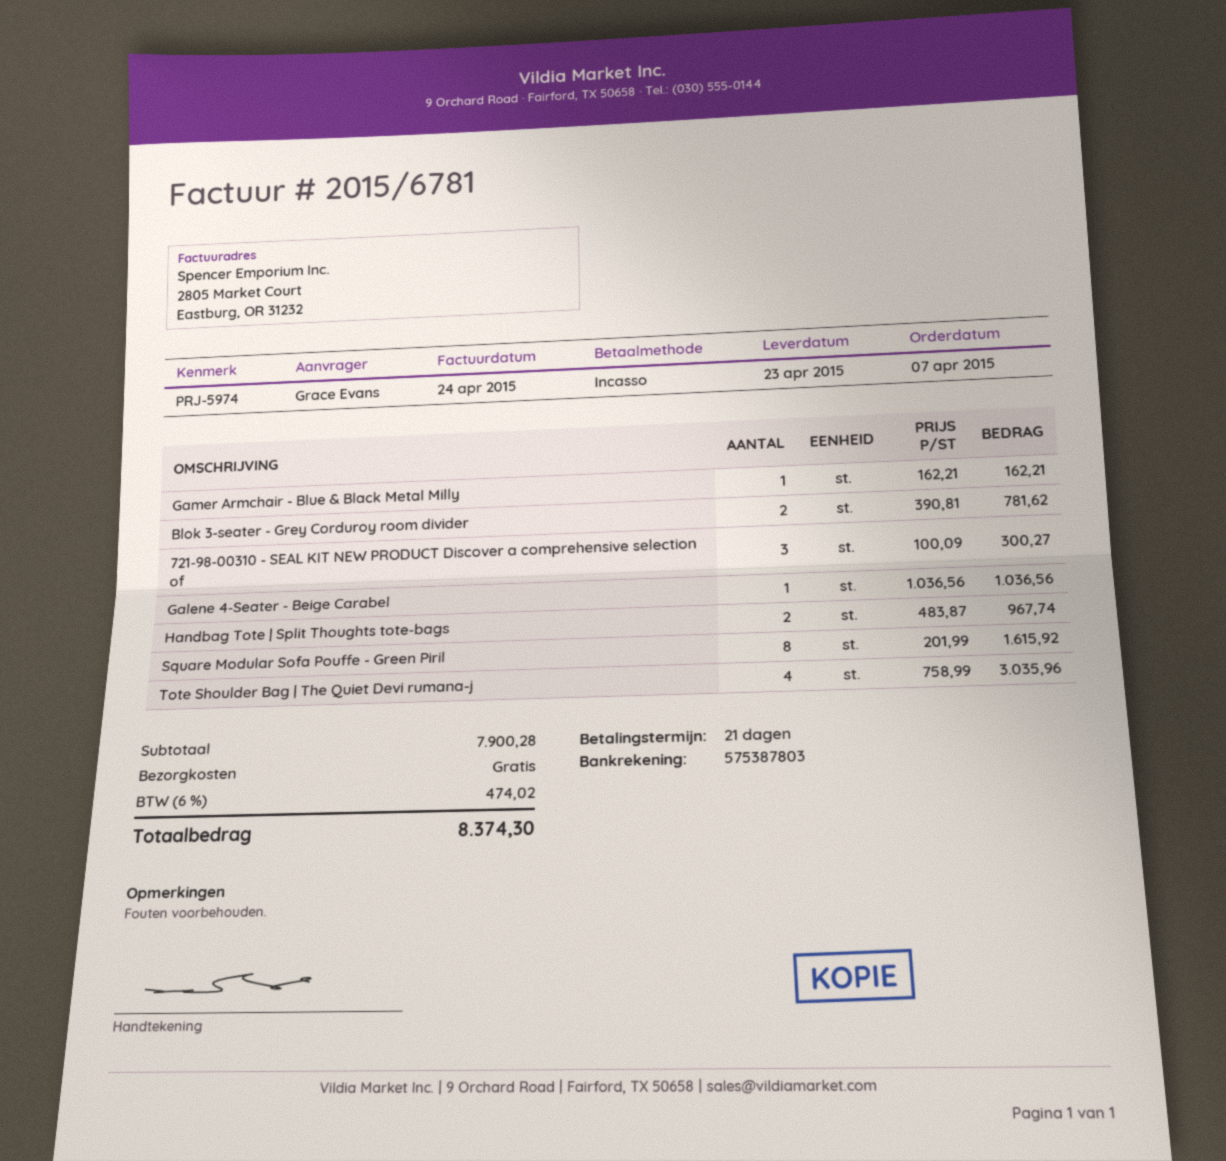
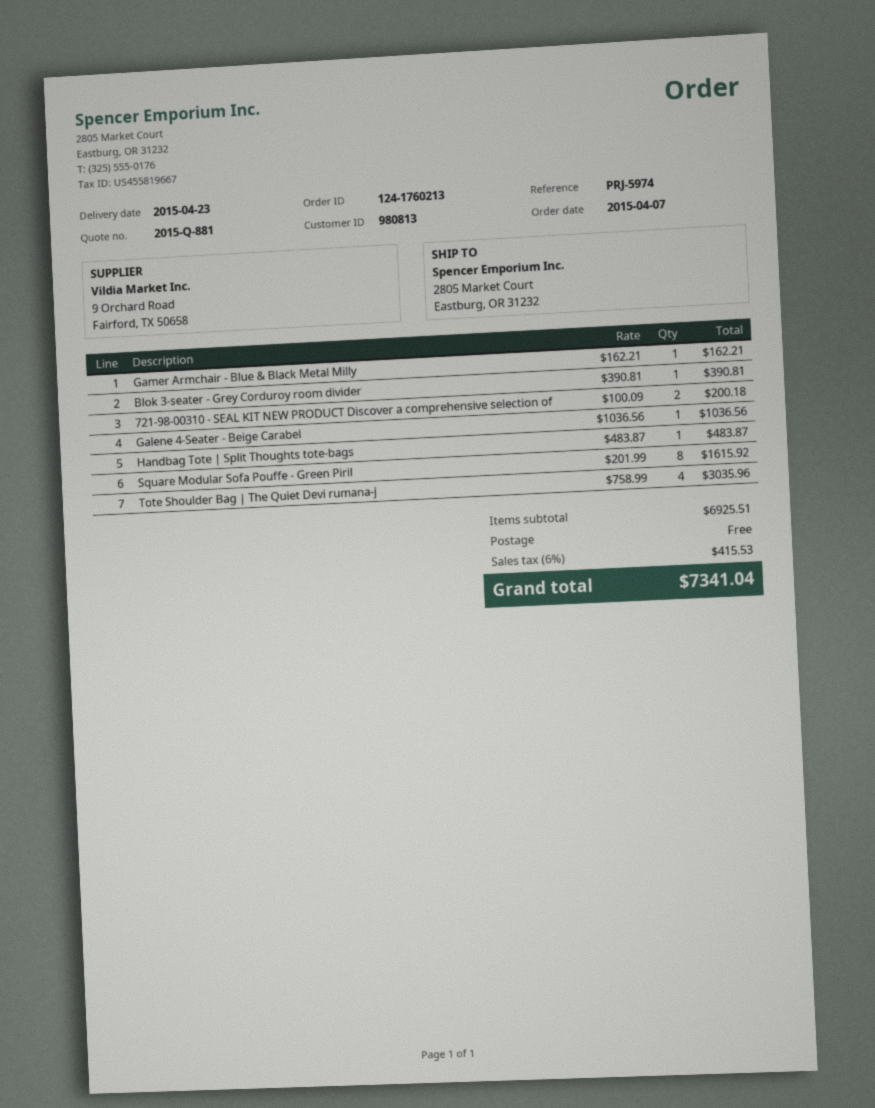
Blok 3-seater - Grey Corduroy room divider: 2 x 390.81 = 781.62 -> 1 x 390.81 = 390.81
721-98-00310 - SEAL KIT NEW PRODUCT Discover a comprehensive selection of: 3 x 100.09 = 300.27 -> 2 x 100.09 = 200.18
Handbag Tote | Split Thoughts tote-bags: 2 x 483.87 = 967.74 -> 1 x 483.87 = 483.87
subtotal: 7900.28 -> 6925.51
tax: 6% = 474.02 -> 6% = 415.53
total: 8374.30 -> 7341.04

